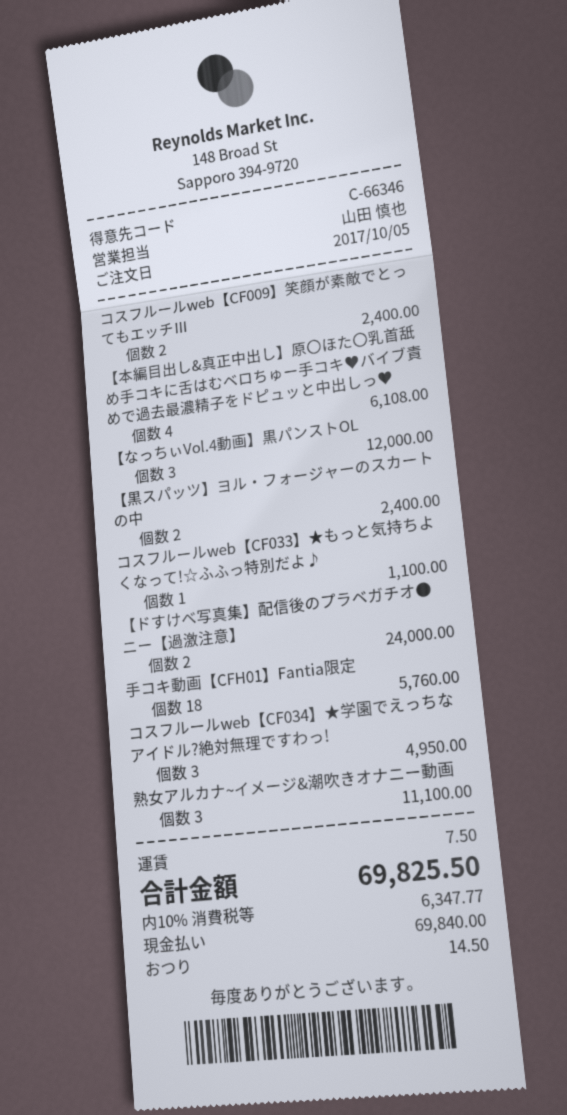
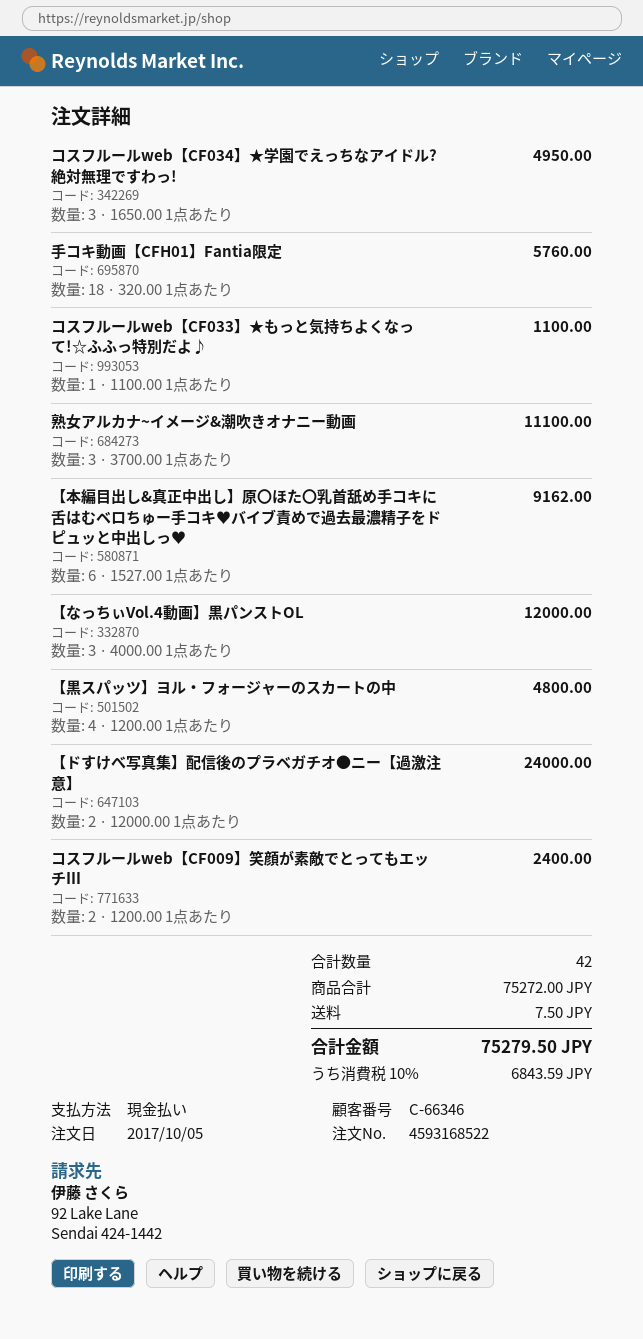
【本編目出し&真正中出し】原〇ほた〇乳首舐め手コキに舌はむベロちゅー手コキ♥バイブ責めで過去最濃精子をドピュッと中出しっ♥: 4 for 6108.00 -> 6 for 9162.00
【黒スパッツ】ヨル・フォージャーのスカートの中: 2 for 2400.00 -> 4 for 4800.00
tax: 10% = 6347.77 -> 10% = 6843.59
total: 69825.50 -> 75279.50

